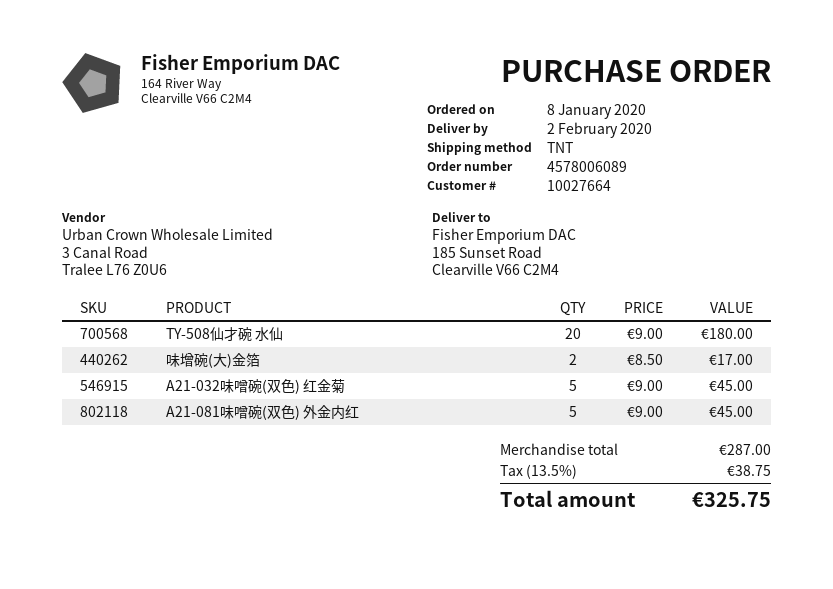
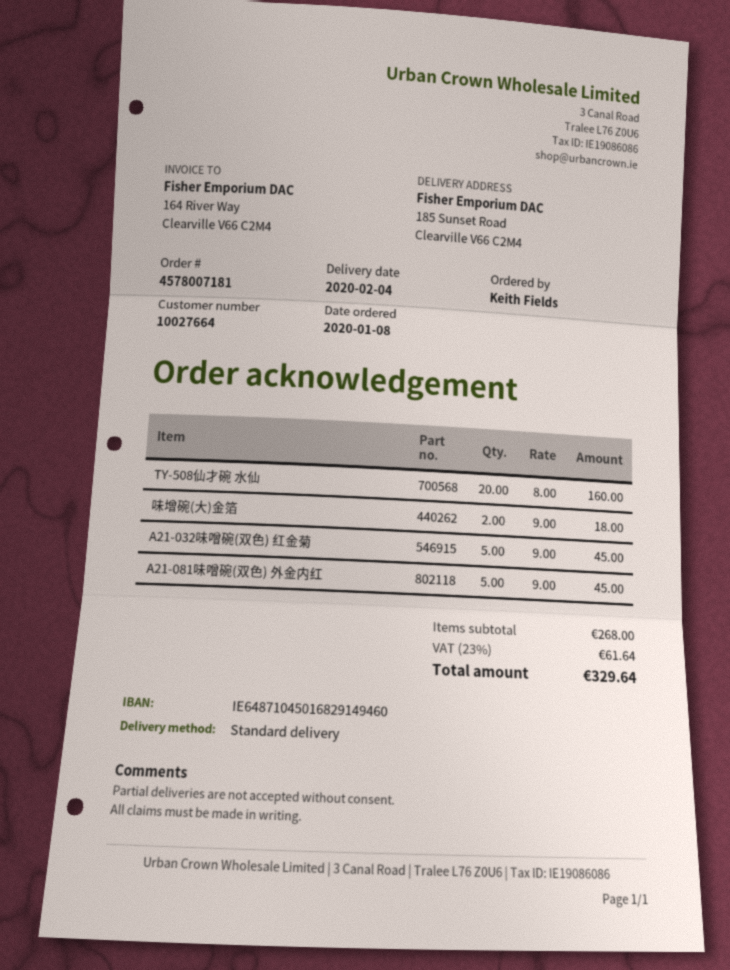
order number: 4578006089 -> 4578007181
delivery date: 2020-02-02 -> 2020-02-04
shipping method: TNT -> standard
TY-508仙才碗 水仙: 20 x 9.00 = 180.00 -> 20 x 8.00 = 160.00
味增碗(大)金箔: 2 x 8.50 = 17.00 -> 2 x 9.00 = 18.00
subtotal: 287.00 -> 268.00
tax: 13.5% = 38.75 -> 23% = 61.64
total: 325.75 -> 329.64

